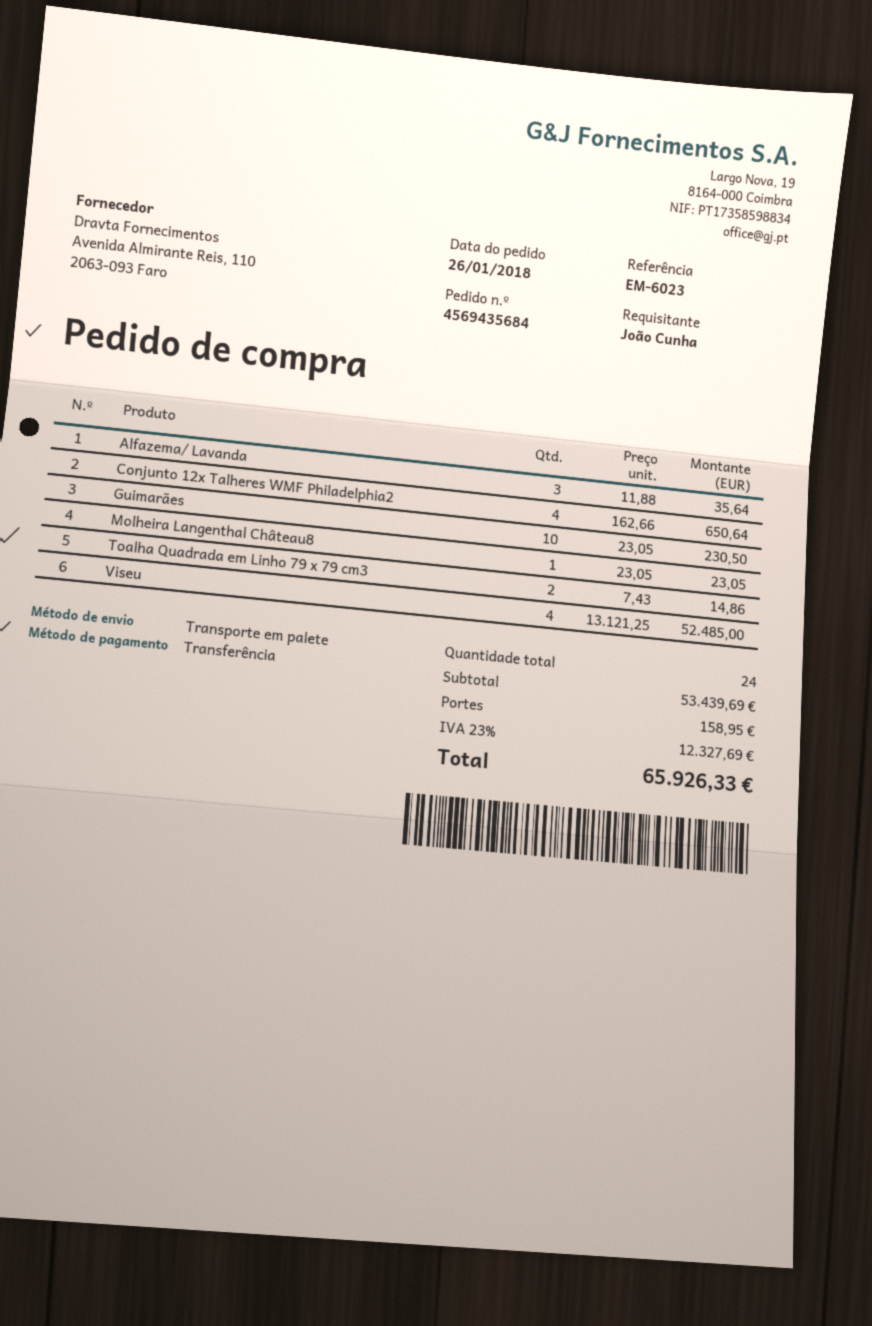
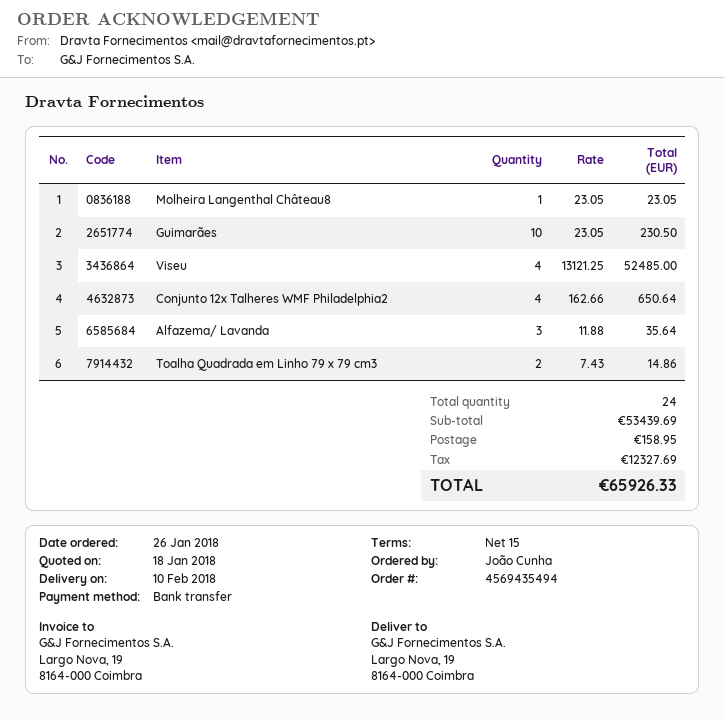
order number: 4569435684 -> 4569435494

